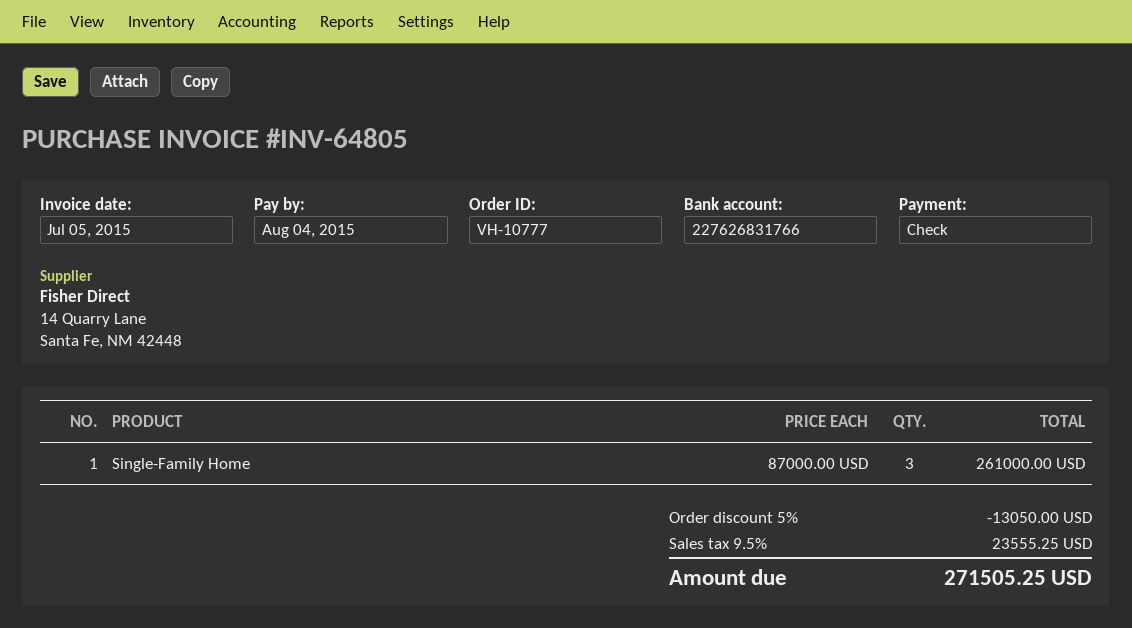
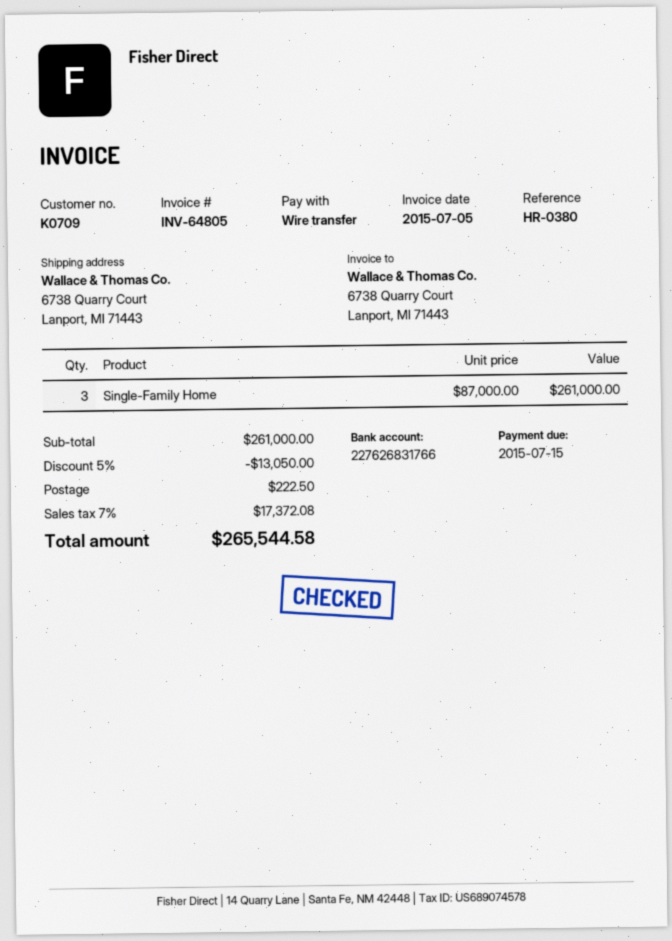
due date: 2015-08-04 -> 2015-07-15
payment method: cheque -> bank transfer
shipping: none -> 222.50
tax: 9.5% = 23555.25 -> 7% = 17372.08
total: 271505.25 -> 265544.58

